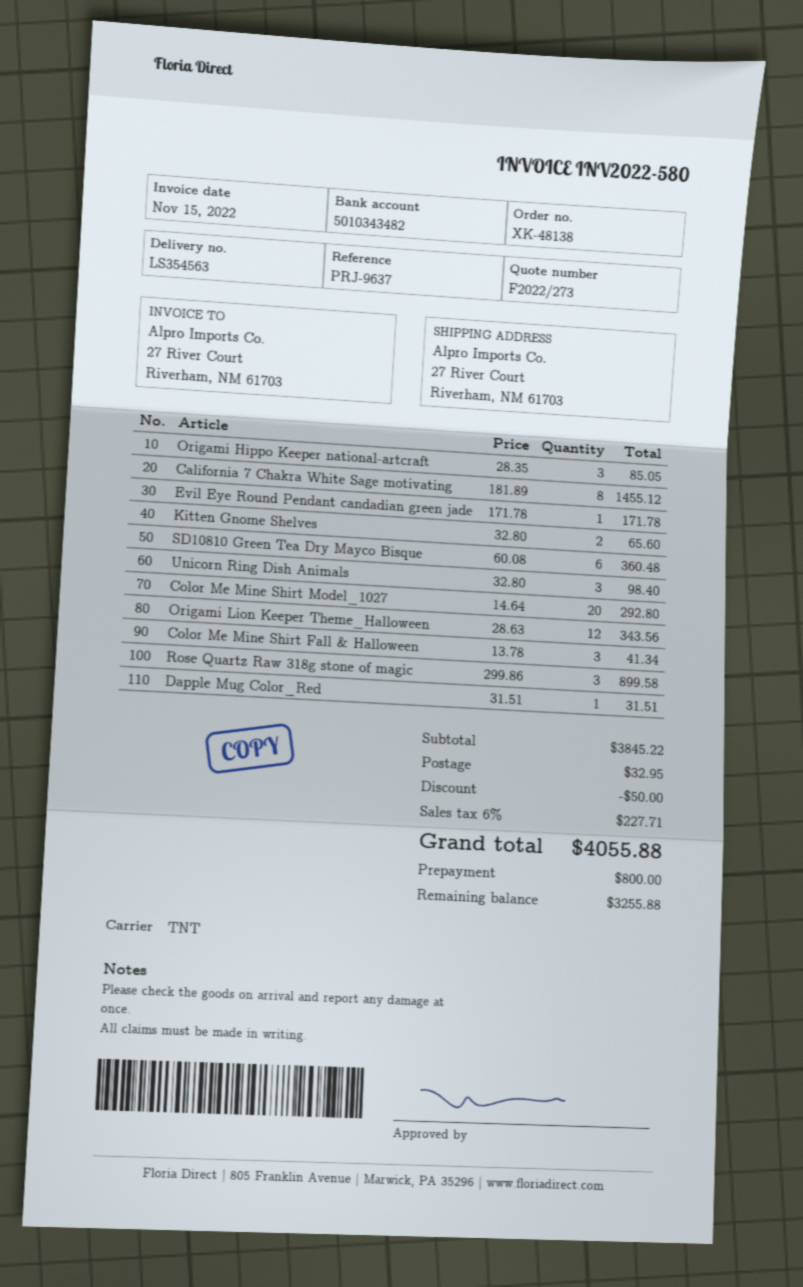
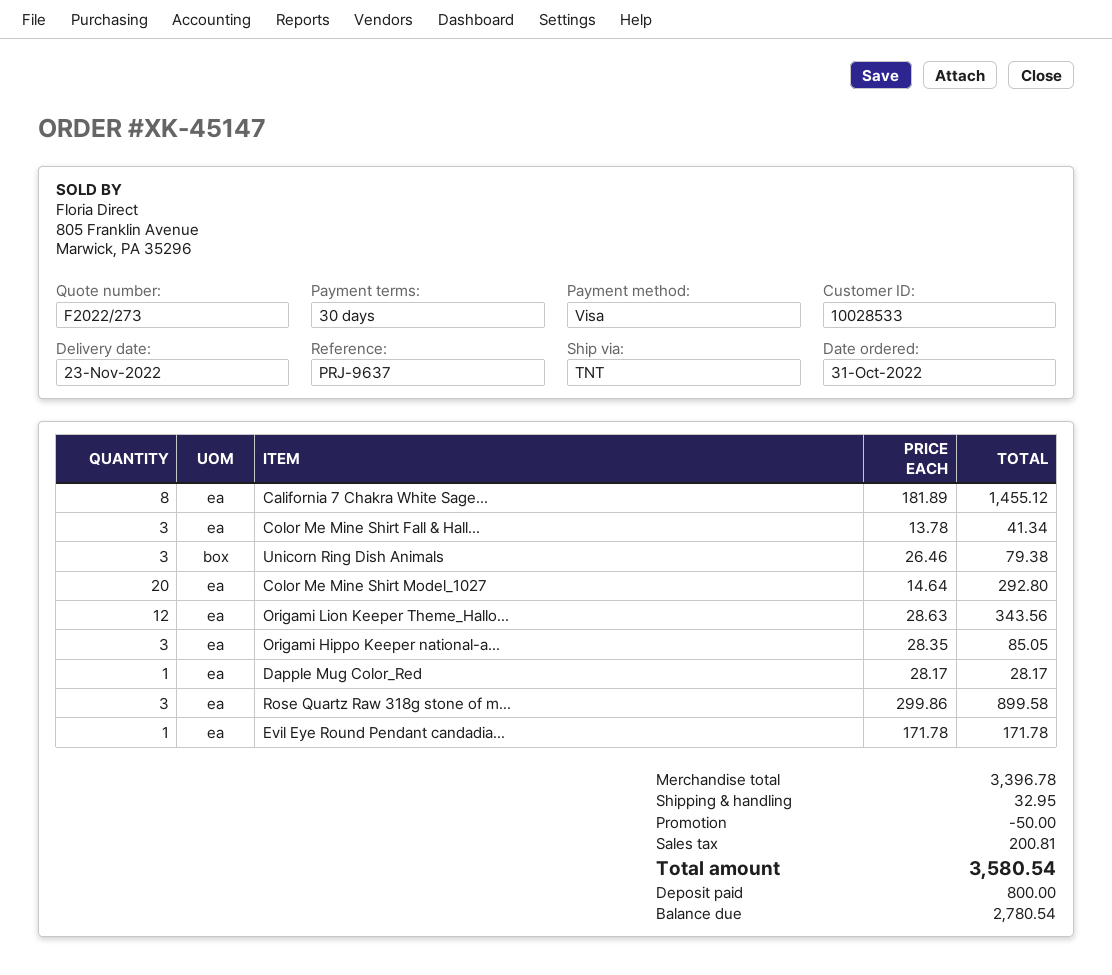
order number: XK-48138 -> XK-45147
Kitten Gnome Shelves: 2 x 32.80 = 65.60 -> none
SD10810 Green Tea Dry Mayco Bisque: 6 x 60.08 = 360.48 -> none
Unicorn Ring Dish Animals: 3 x 32.80 = 98.40 -> 3 x 26.46 = 79.38
Dapple Mug Color_Red: 1 x 31.51 = 31.51 -> 1 x 28.17 = 28.17
subtotal: 3845.22 -> 3396.78
tax: 227.71 -> 200.81
total: 4055.88 -> 3580.54
balance: 3255.88 -> 2780.54

